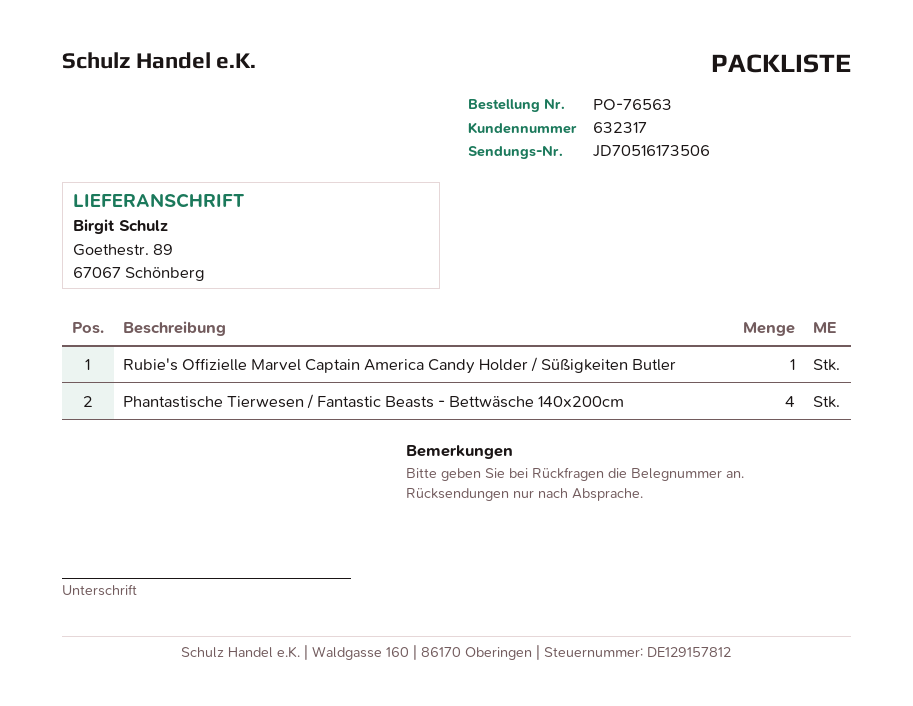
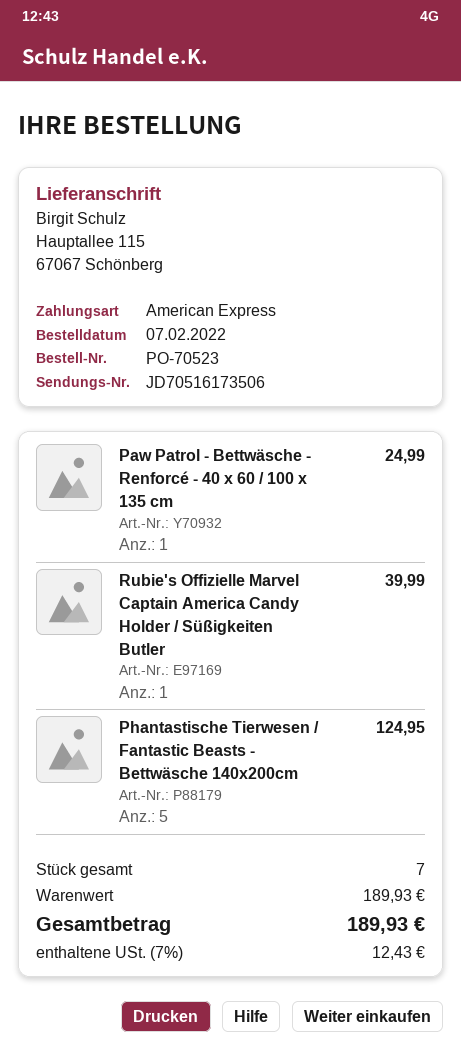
order number: PO-76563 -> PO-70523
ship to: Goethestr. 89, 67067 Schönberg -> Hauptallee 115, 67067 Schönberg
Phantastische Tierwesen / Fantastic Beasts - Bettwäsche 140x200cm: 4 -> 5
Paw Patrol - Bettwäsche - Renforcé - 40 x 60 / 100 x 135 cm: none -> 1

